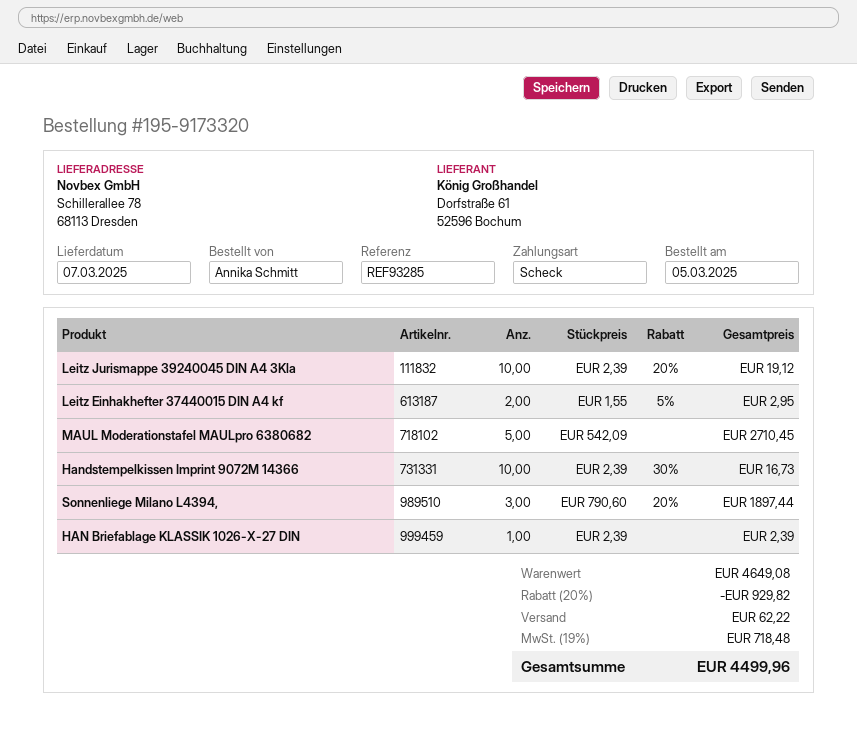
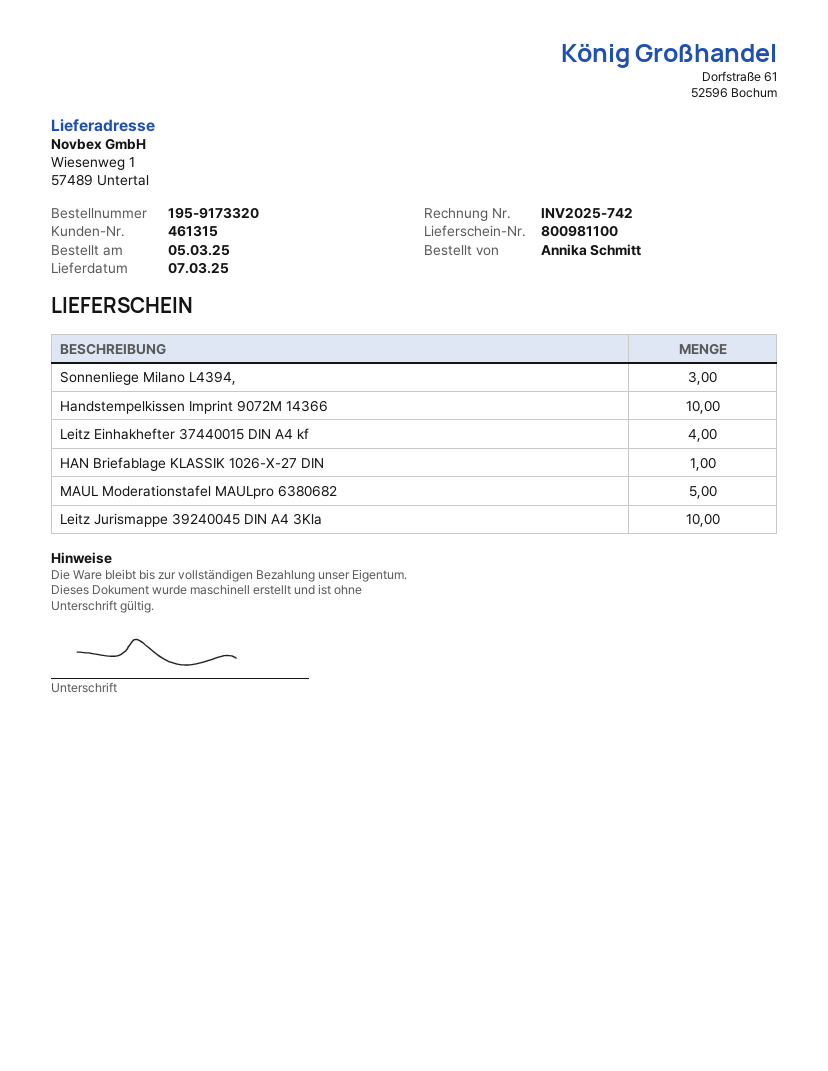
ship to: Schillerallee 78, 68113 Dresden -> Wiesenweg 1, 57489 Untertal
Leitz Einhakhefter 37440015 DIN A4 kf: 2 -> 4

